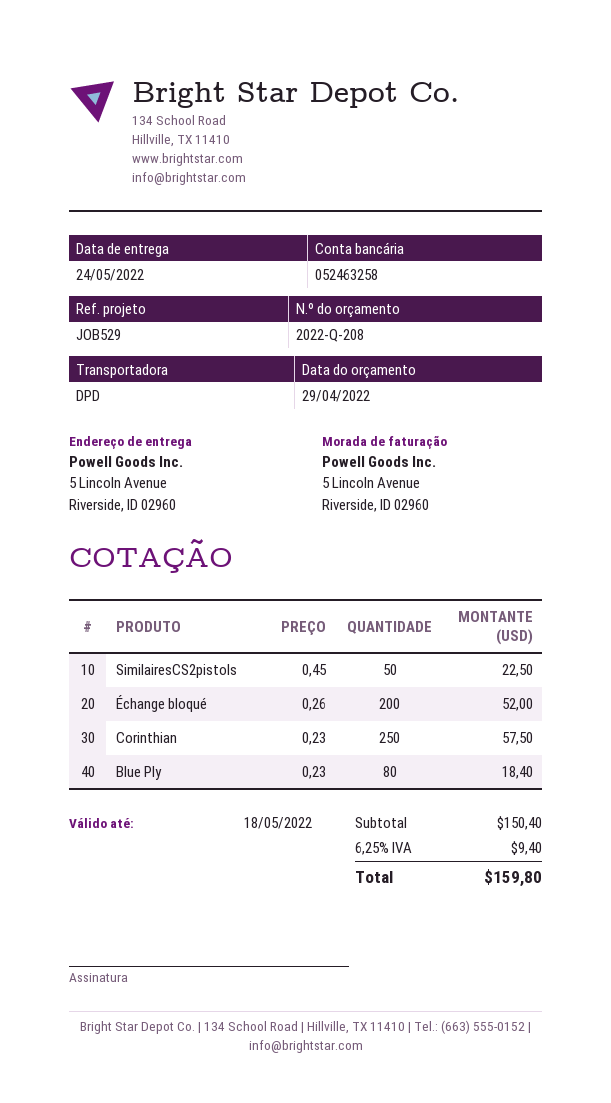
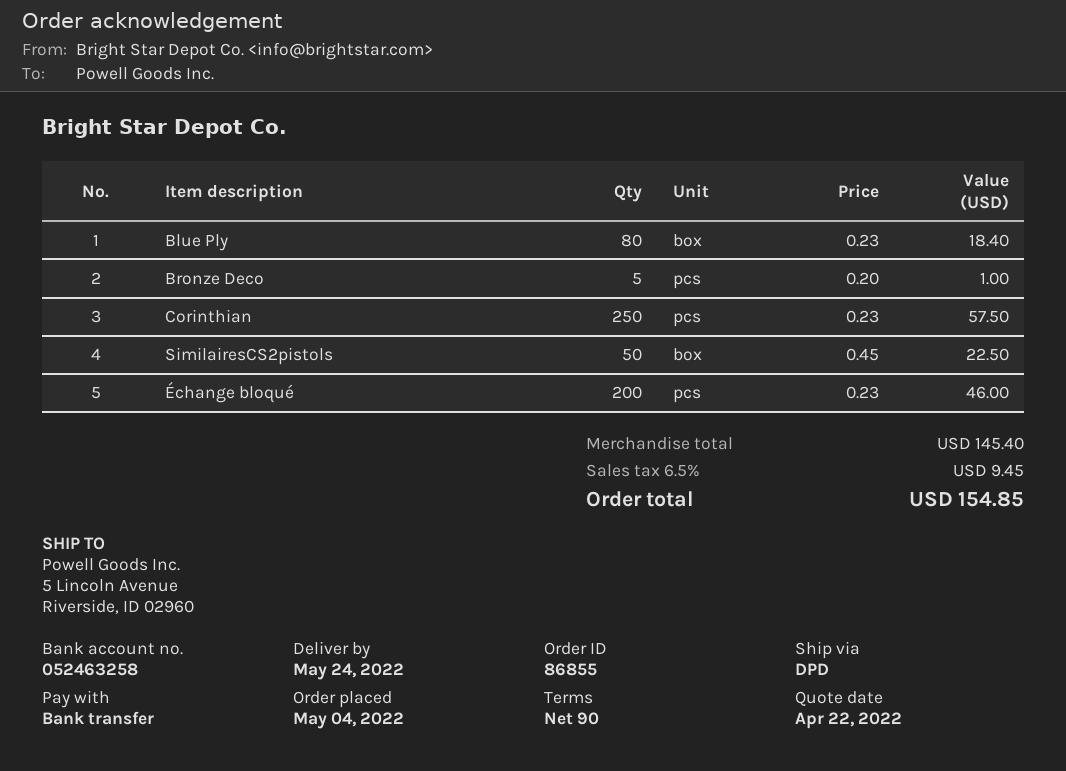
quote date: 2022-04-29 -> 2022-04-22
Échange bloqué: 200 x 0.26 = 52.00 -> 200 x 0.23 = 46.00
Bronze Deco: none -> 5 x 0.20 = 1.00
subtotal: 150.40 -> 145.40
tax: 6.25% = 9.40 -> 6.5% = 9.45
total: 159.80 -> 154.85

